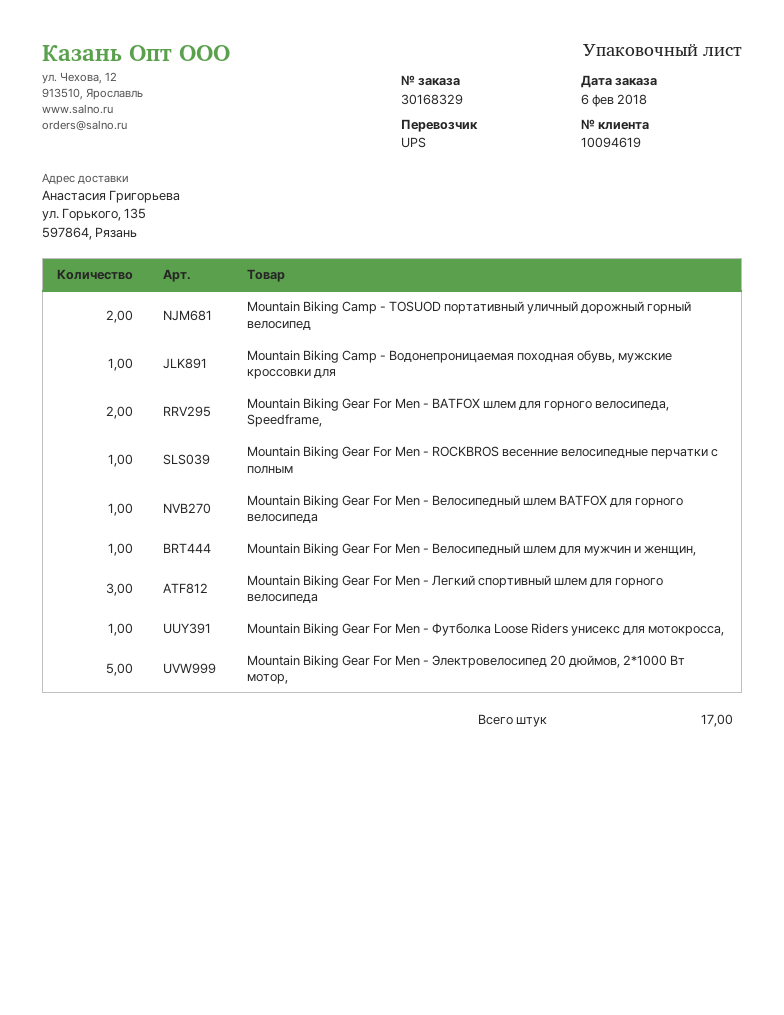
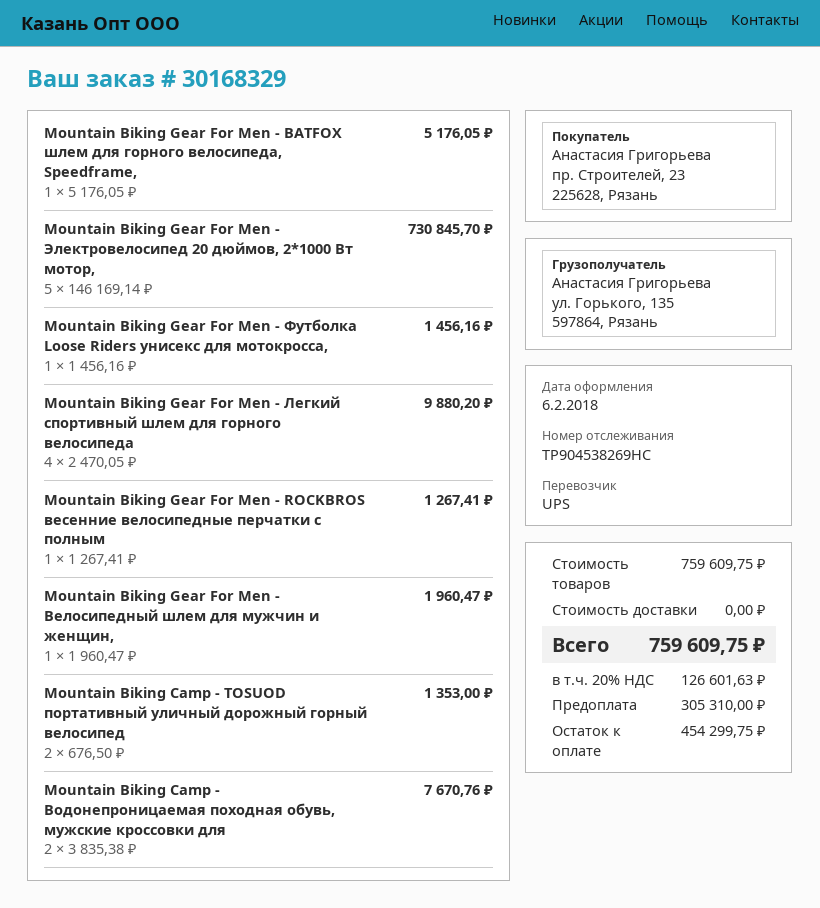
Mountain Biking Camp - Водонепроницаемая походная обувь, мужские кроссовки для: 1 -> 2
Mountain Biking Gear For Men - BATFOX шлем для горного велосипеда, Speedframe,: 2 -> 1
Mountain Biking Gear For Men - Велосипедный шлем BATFOX для горного велосипеда: 1 -> none
Mountain Biking Gear For Men - Легкий спортивный шлем для горного велосипеда: 3 -> 4

